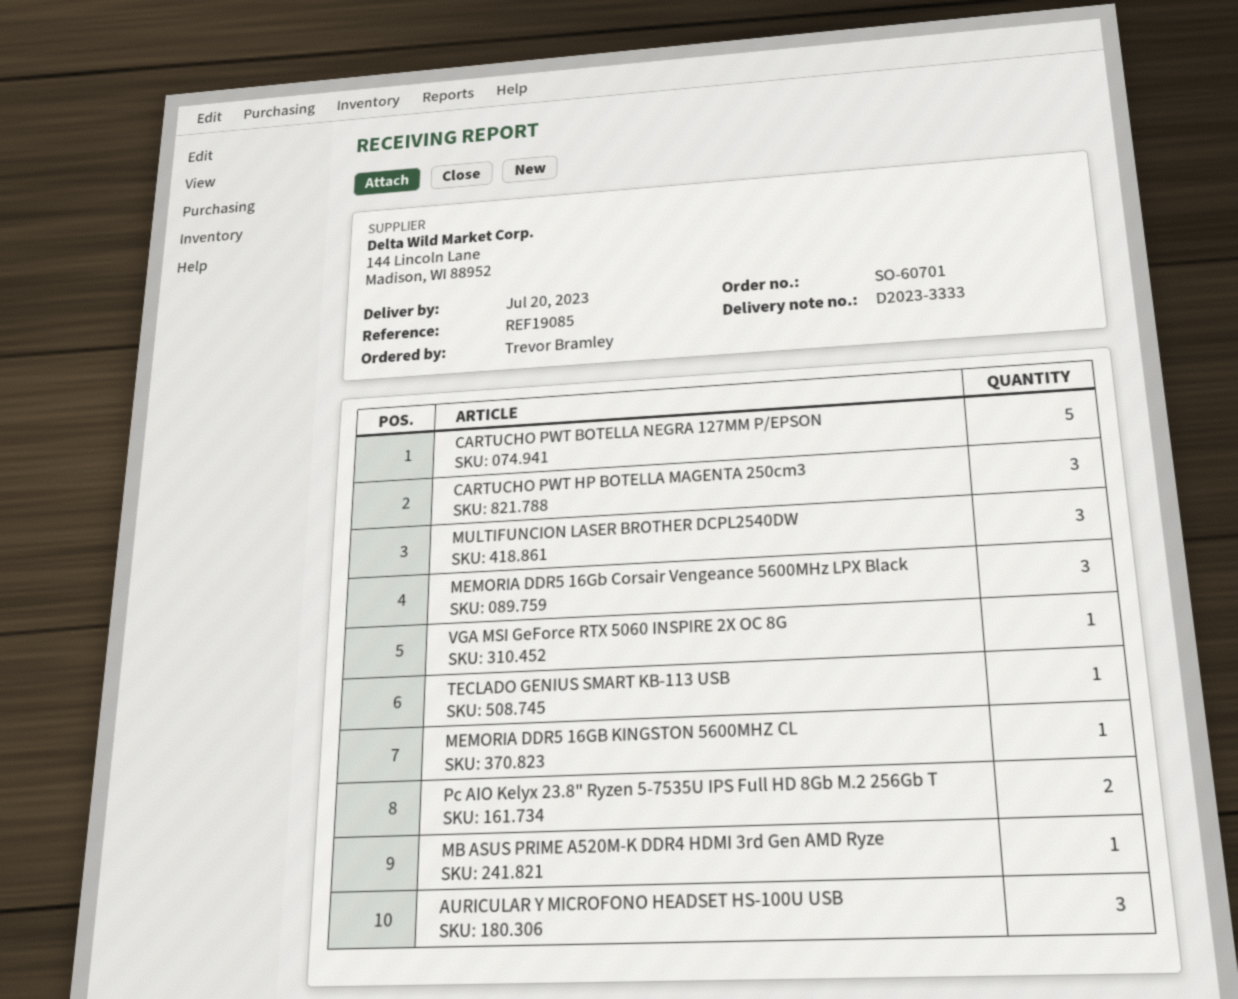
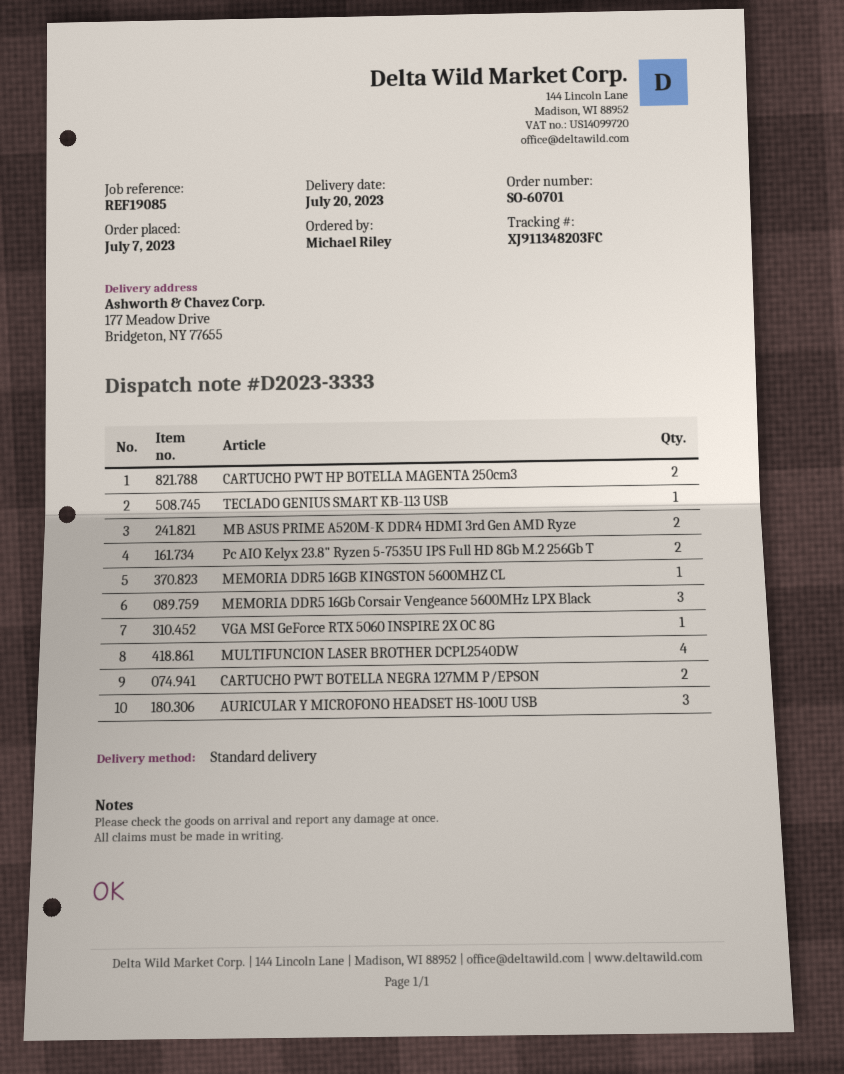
ordered by: Trevor Bramley -> Michael Riley
CARTUCHO PWT BOTELLA NEGRA 127MM P/EPSON: 5 -> 2
CARTUCHO PWT HP BOTELLA MAGENTA 250cm3: 3 -> 2
MULTIFUNCION LASER BROTHER DCPL2540DW: 3 -> 4
MB ASUS PRIME A520M-K DDR4 HDMI 3rd Gen AMD Ryze: 1 -> 2

